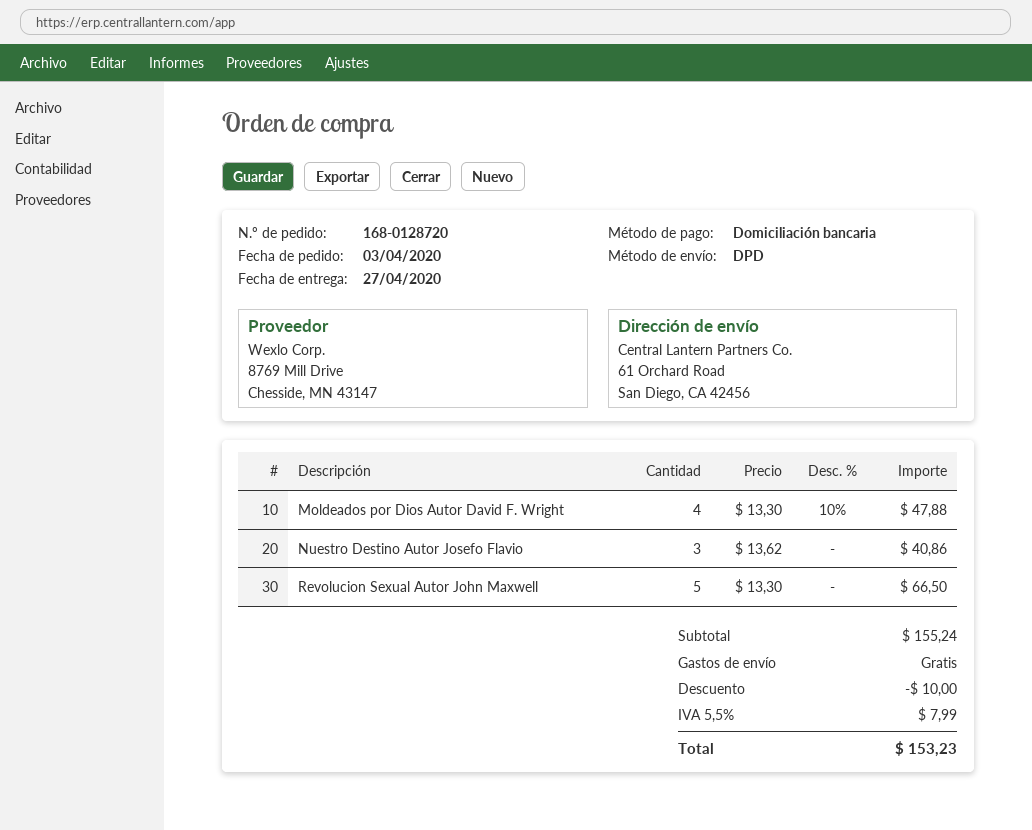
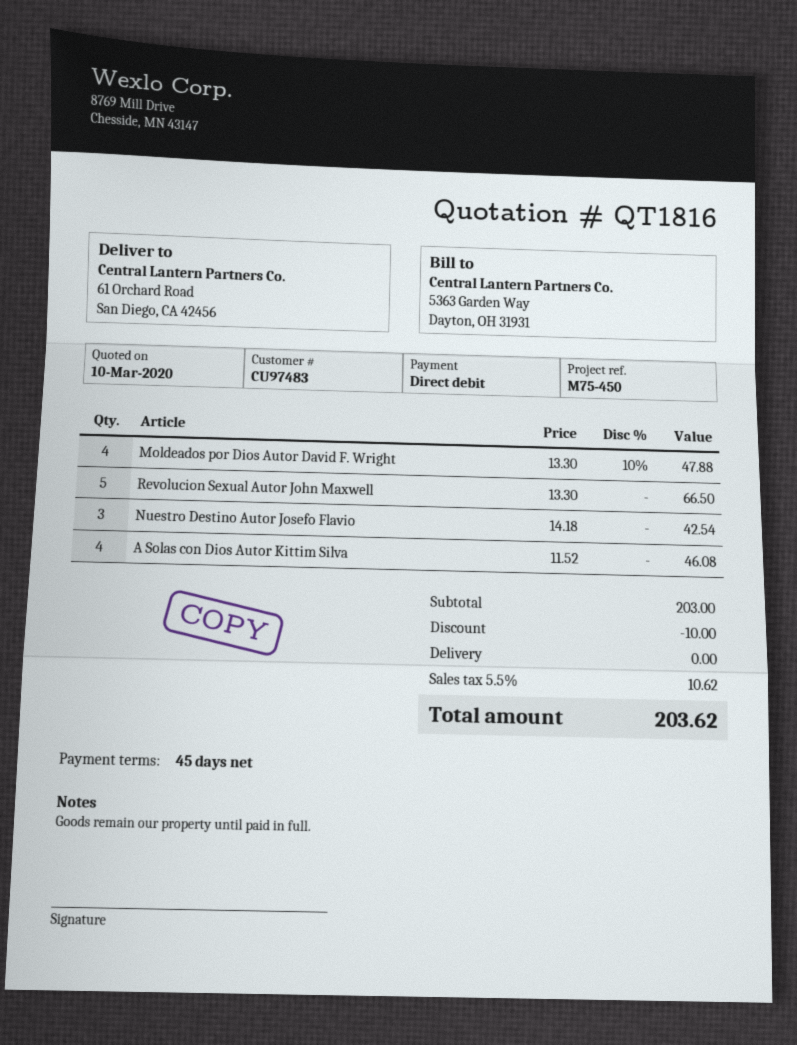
Nuestro Destino Autor Josefo Flavio: 3 x 13.62 = 40.86 -> 3 x 14.18 = 42.54
A Solas con Dios Autor Kittim Silva: none -> 4 x 11.52 = 46.08
subtotal: 155.24 -> 203.00
tax: 5.5% = 7.99 -> 5.5% = 10.62
total: 153.23 -> 203.62

